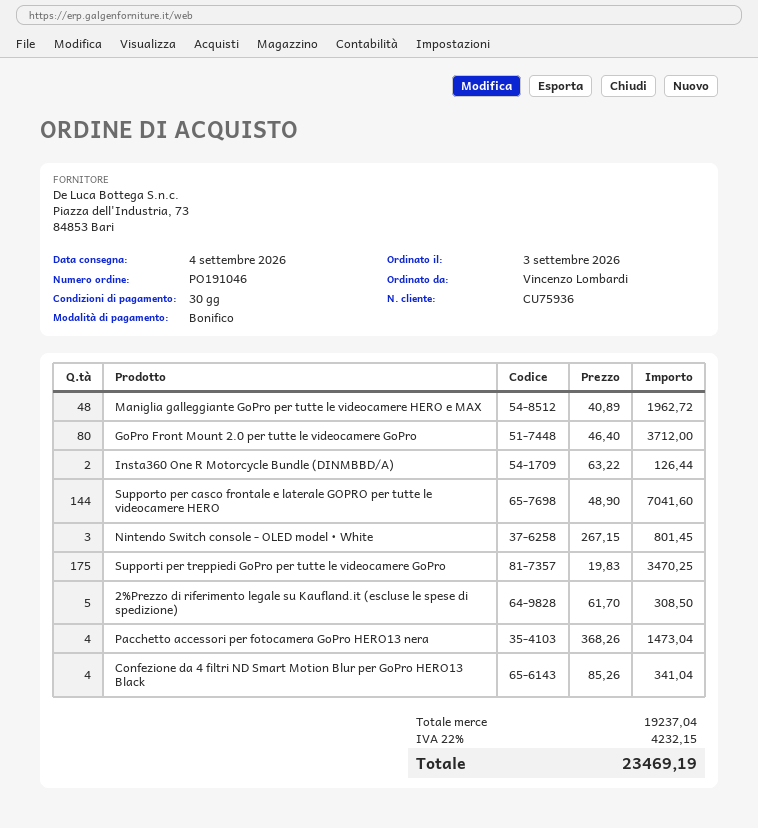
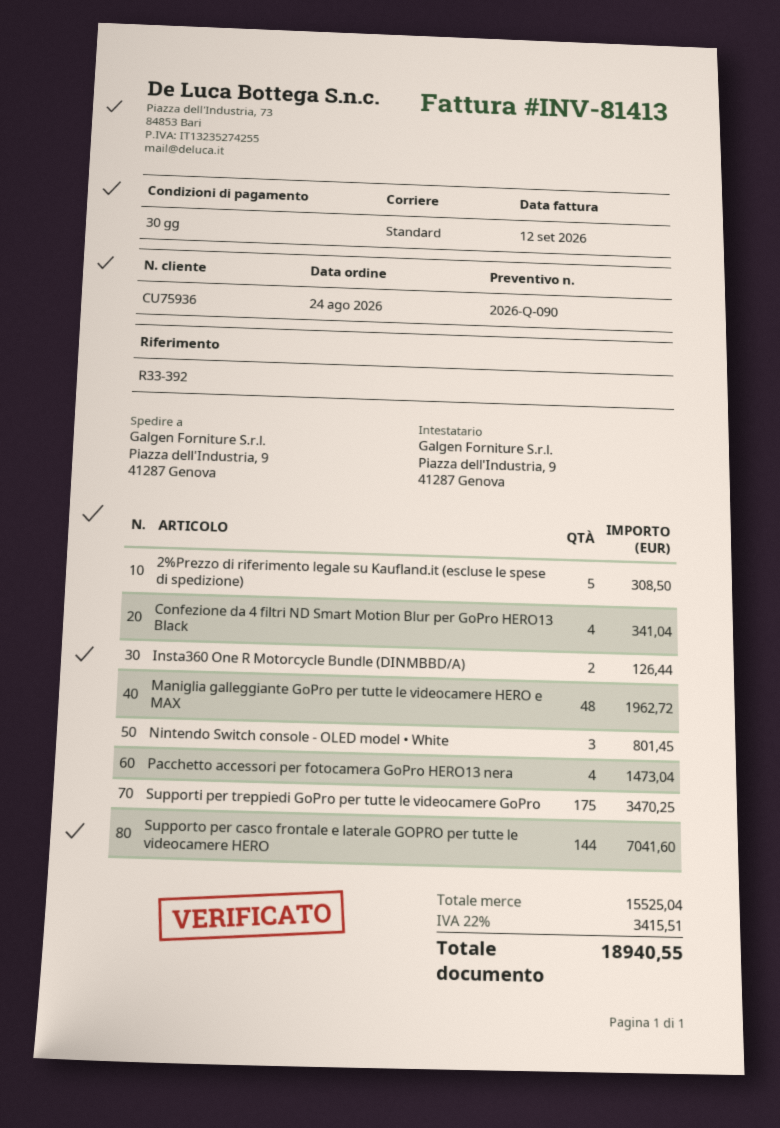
order date: 2026-09-03 -> 2026-08-24
GoPro Front Mount 2.0 per tutte le videocamere GoPro: 80 for 3712.00 -> none
subtotal: 19237.04 -> 15525.04
tax: 22% = 4232.15 -> 22% = 3415.51
total: 23469.19 -> 18940.55

